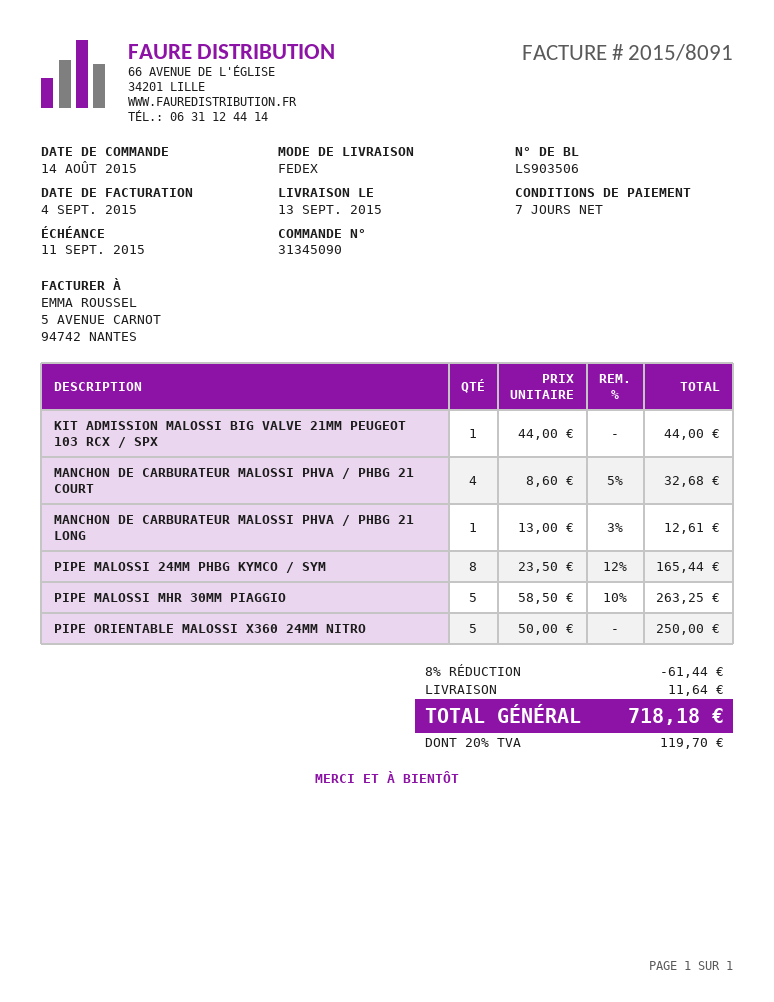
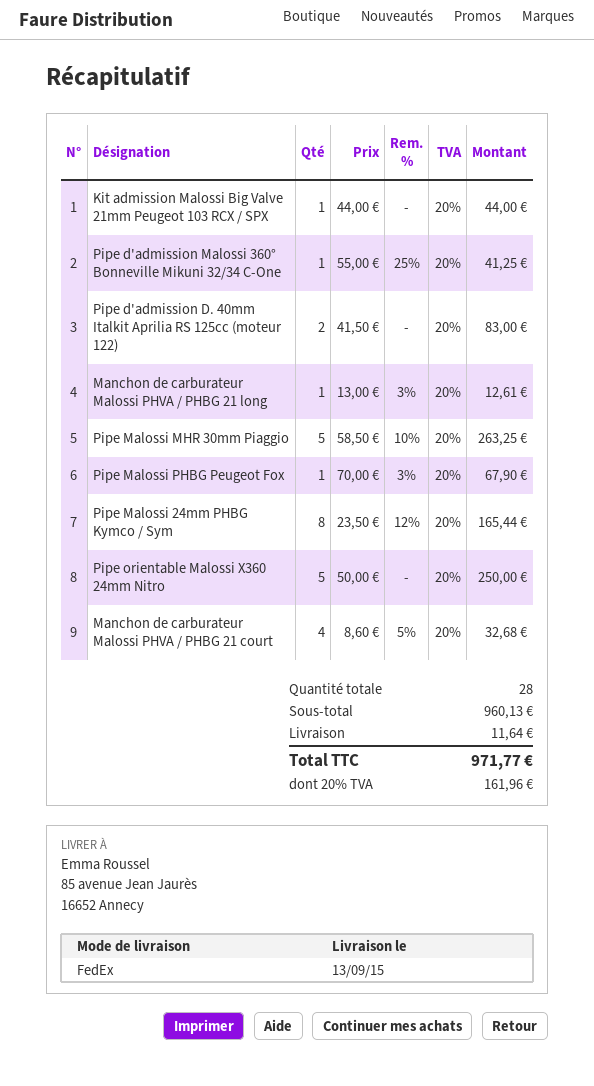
Pipe d'admission Malossi 360° Bonneville Mikuni 32/34 C-One: none -> 1 x 55.00 - 25% = 41.25
Pipe d'admission D. 40mm Italkit Aprilia RS 125cc (moteur 122): none -> 2 x 41.50 = 83.00
Pipe Malossi PHBG Peugeot Fox: none -> 1 x 70.00 - 3% = 67.90
discount: 8% = 61.44 -> none
tax: 20% = 119.70 -> 20% = 161.96
total: 718.18 -> 971.77

